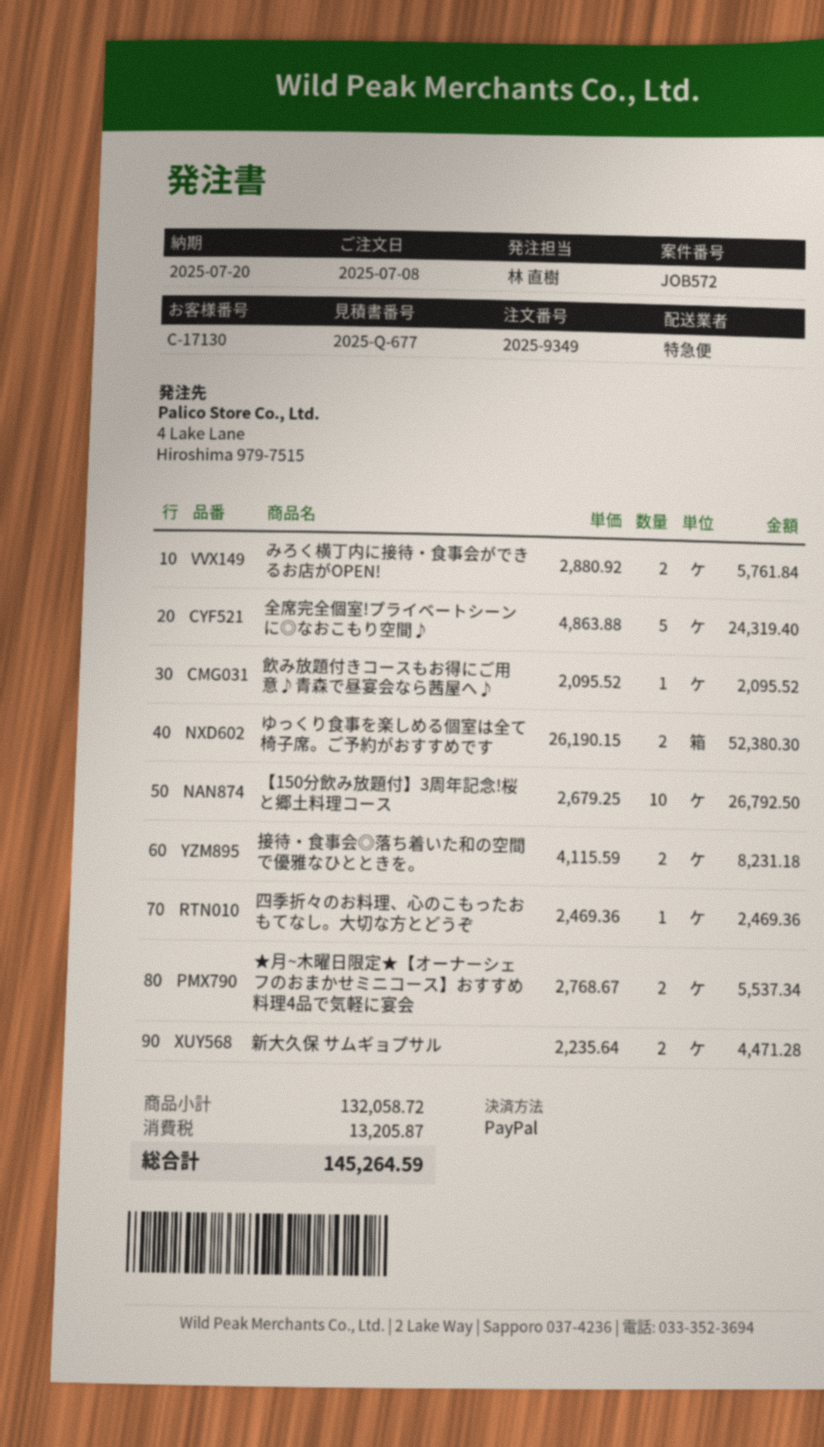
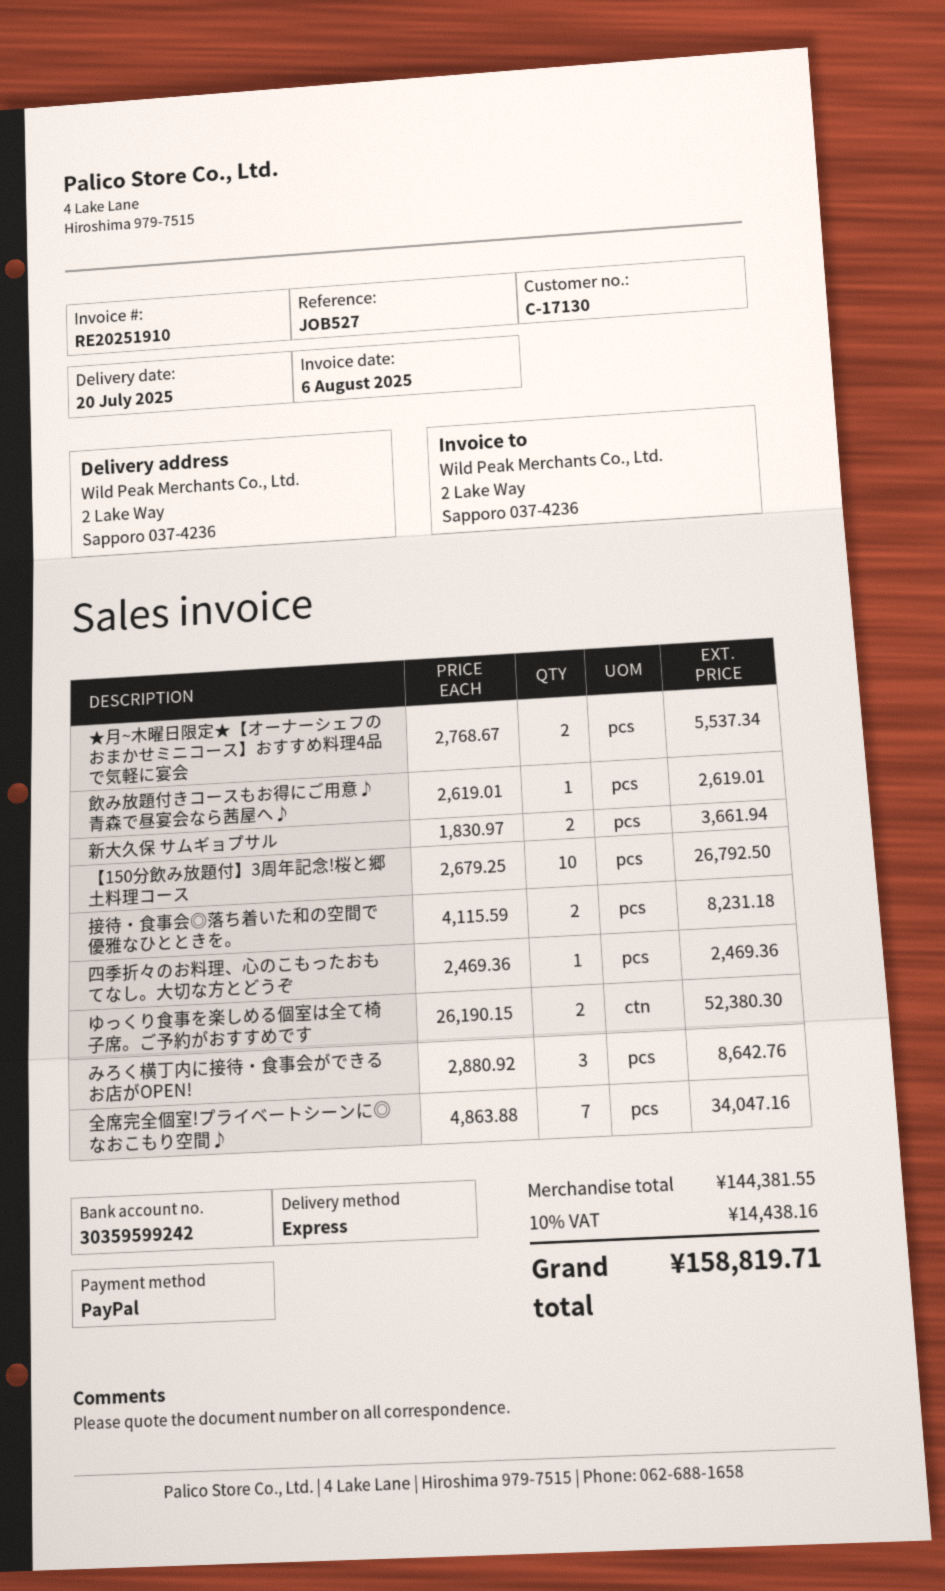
reference: JOB572 -> JOB527
みろく横丁内に接待・食事会ができるお店がOPEN!: 2 x 2880.92 = 5761.84 -> 3 x 2880.92 = 8642.76
全席完全個室!プライベートシーンに◎なおこもり空間♪: 5 x 4863.88 = 24319.40 -> 7 x 4863.88 = 34047.16
飲み放題付きコースもお得にご用意♪青森で昼宴会なら茜屋へ♪: 1 x 2095.52 = 2095.52 -> 1 x 2619.01 = 2619.01
新大久保 サムギョプサル: 2 x 2235.64 = 4471.28 -> 2 x 1830.97 = 3661.94
subtotal: 132058.72 -> 144381.55
tax: 13205.87 -> 14438.16
total: 145264.59 -> 158819.71

